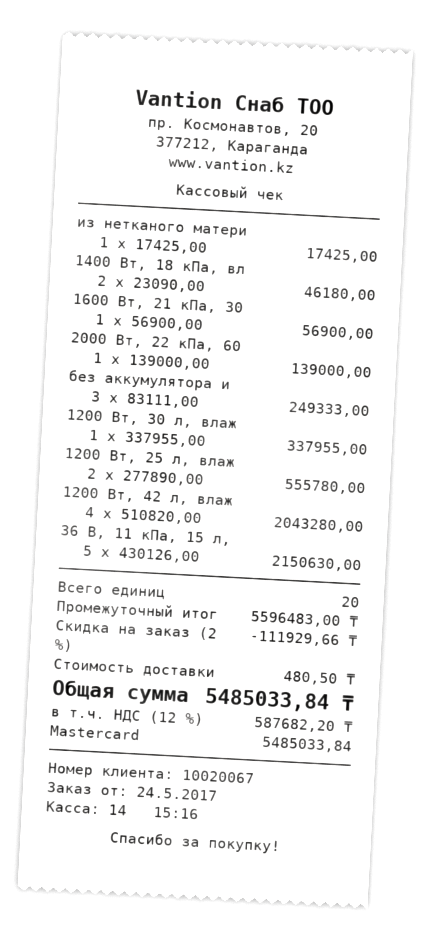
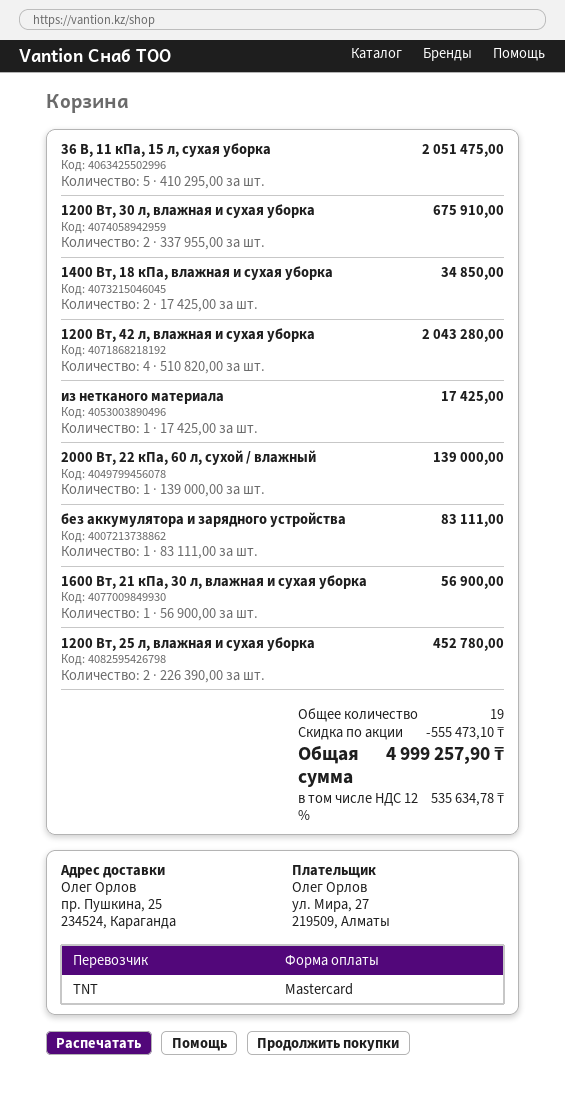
1400 Вт, 18 кПа, вл: 2 x 23090.00 = 46180.00 -> 2 x 17425.00 = 34850.00
без аккумулятора и: 3 x 83111.00 = 249333.00 -> 1 x 83111.00 = 83111.00
1200 Вт, 30 л, влаж: 1 x 337955.00 = 337955.00 -> 2 x 337955.00 = 675910.00
1200 Вт, 25 л, влаж: 2 x 277890.00 = 555780.00 -> 2 x 226390.00 = 452780.00
36 В, 11 кПа, 15 л,: 5 x 430126.00 = 2150630.00 -> 5 x 410295.00 = 2051475.00
total quantity: 20 -> 19
discount: 111929.66 -> 555473.10
shipping: 480.50 -> none
tax: 12% = 587682.20 -> 12% = 535634.78
total: 5485033.84 -> 4999257.90

